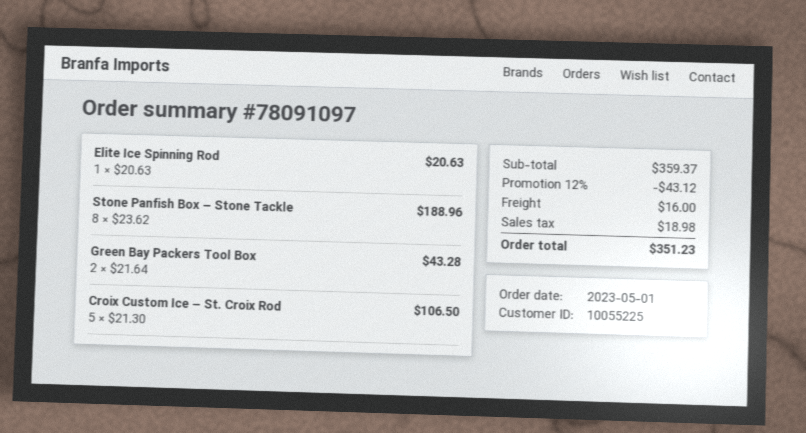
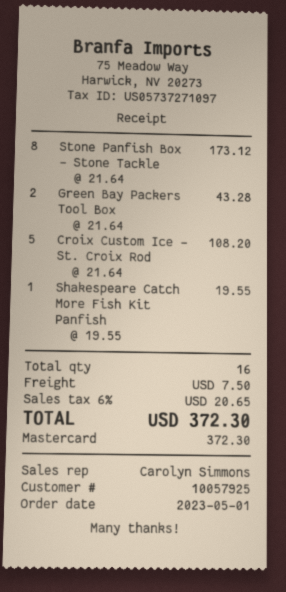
customer number: 10055225 -> 10057925
Elite Ice Spinning Rod: 1 x 20.63 = 20.63 -> none
Stone Panfish Box – Stone Tackle: 8 x 23.62 = 188.96 -> 8 x 21.64 = 173.12
Croix Custom Ice – St. Croix Rod: 5 x 21.30 = 106.50 -> 5 x 21.64 = 108.20
Shakespeare Catch More Fish Kit Panfish: none -> 1 x 19.55 = 19.55
discount: 12% = 43.12 -> none
shipping: 16.00 -> 7.50
tax: 18.98 -> 20.65
total: 351.23 -> 372.30

